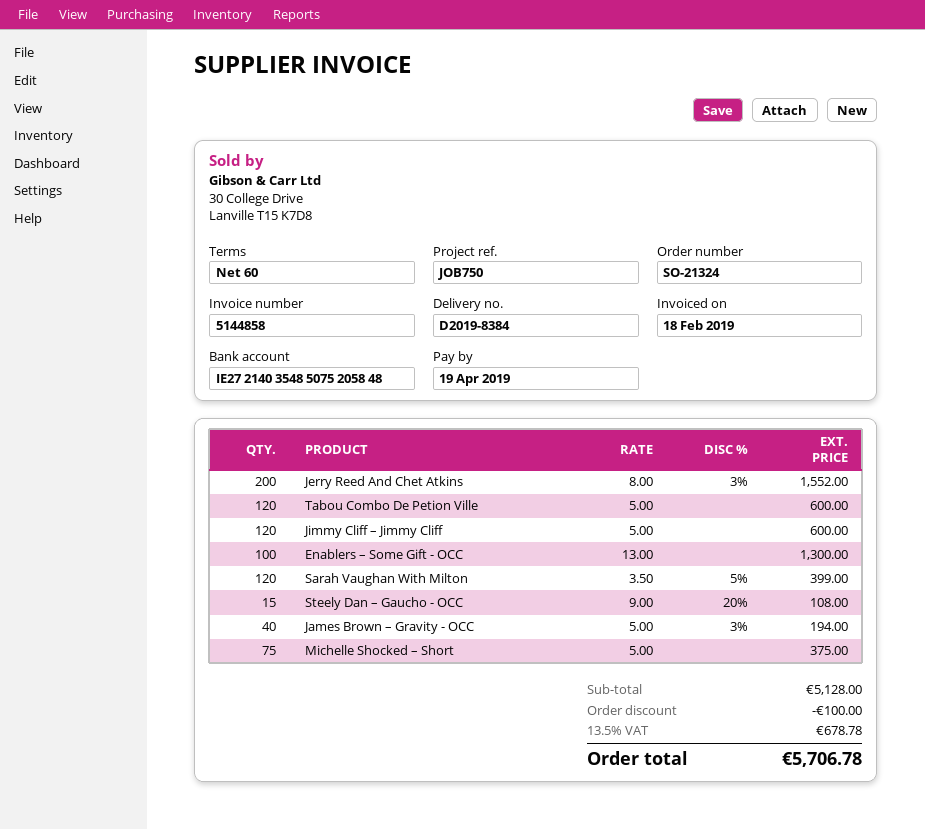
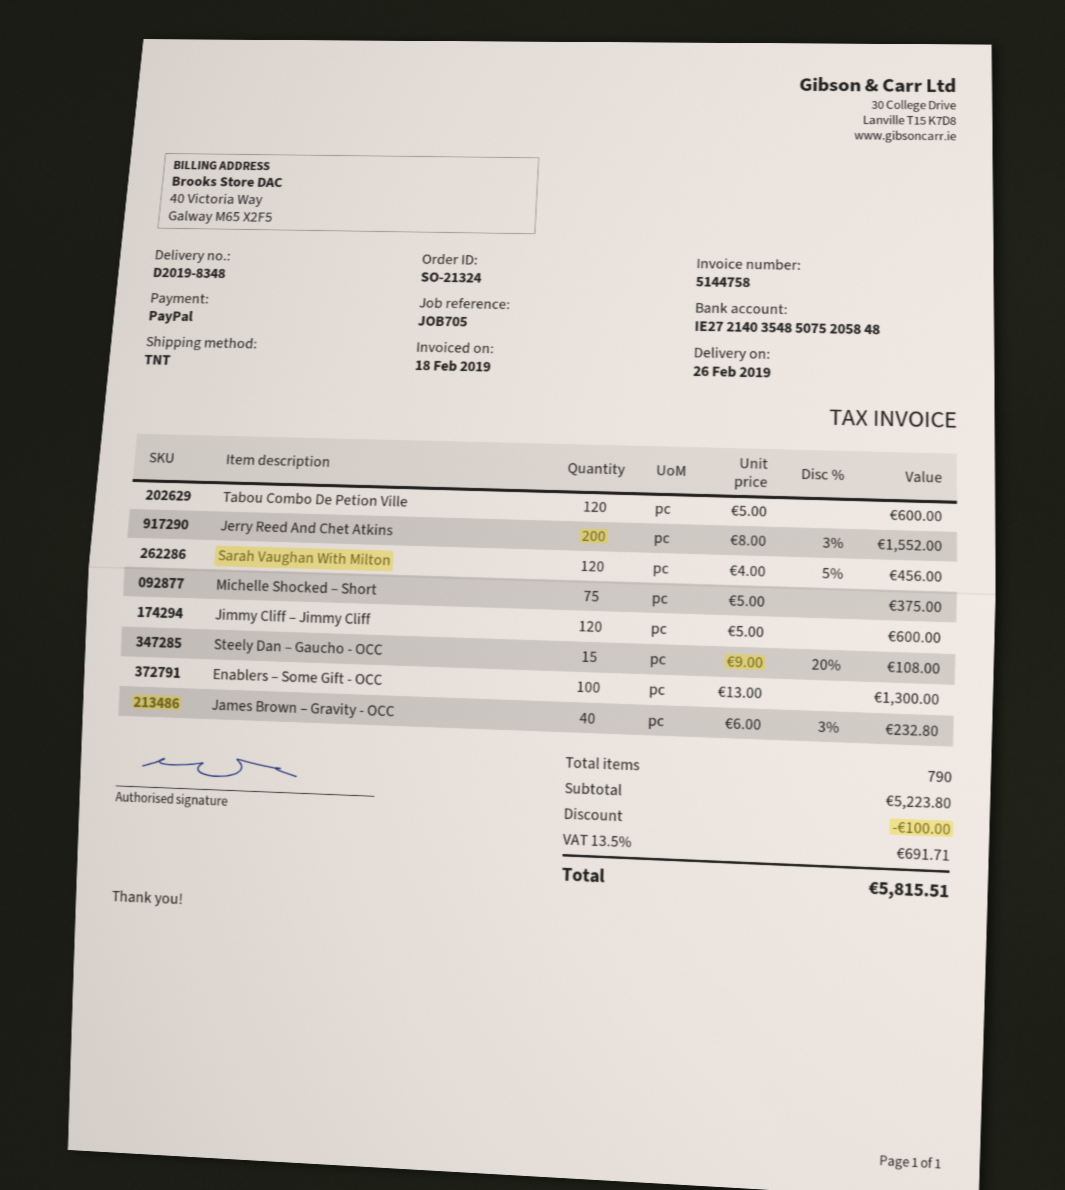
delivery note number: D2019-8384 -> D2019-8348
invoice number: 5144858 -> 5144758
reference: JOB750 -> JOB705
Sarah Vaughan With Milton: 120 x 3.50 - 5% = 399.00 -> 120 x 4.00 - 5% = 456.00
James Brown – Gravity - OCC: 40 x 5.00 - 3% = 194.00 -> 40 x 6.00 - 3% = 232.80
subtotal: 5128.00 -> 5223.80
tax: 13.5% = 678.78 -> 13.5% = 691.71
total: 5706.78 -> 5815.51

